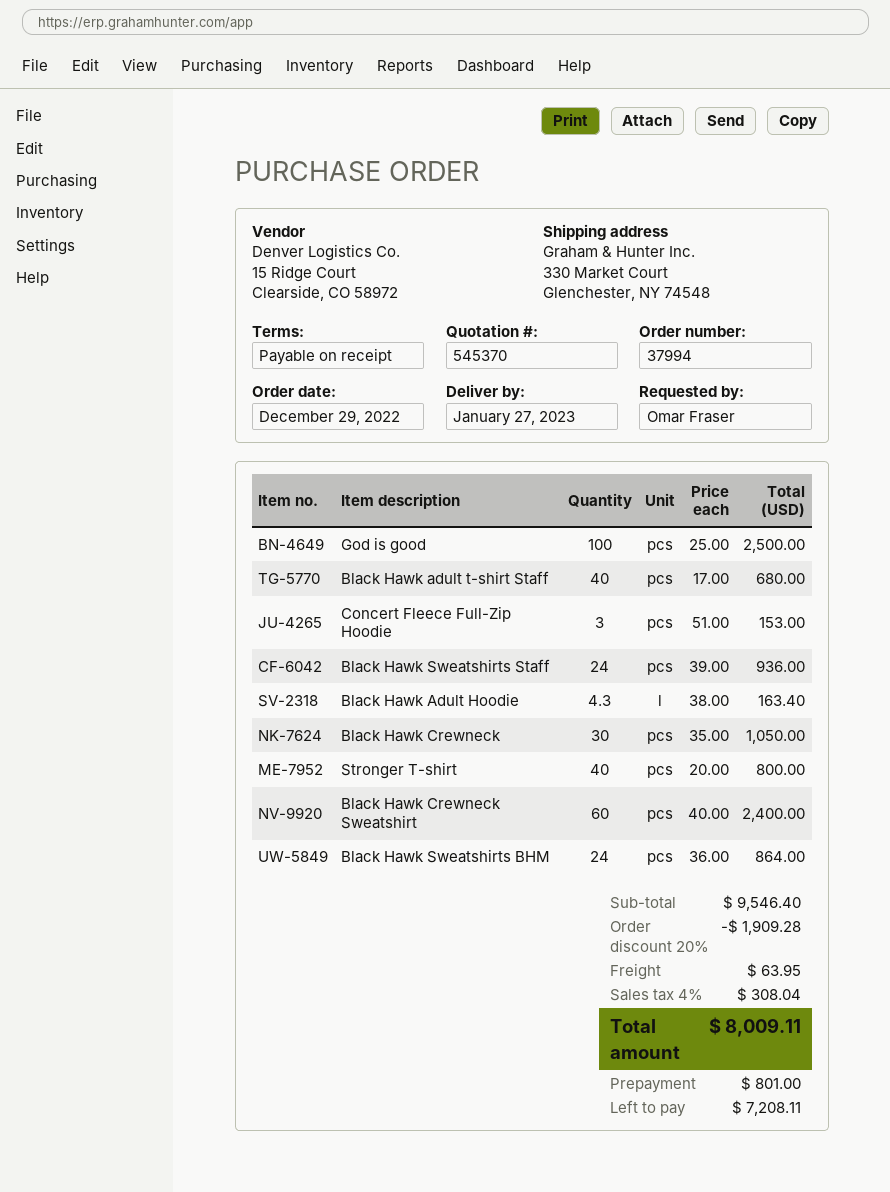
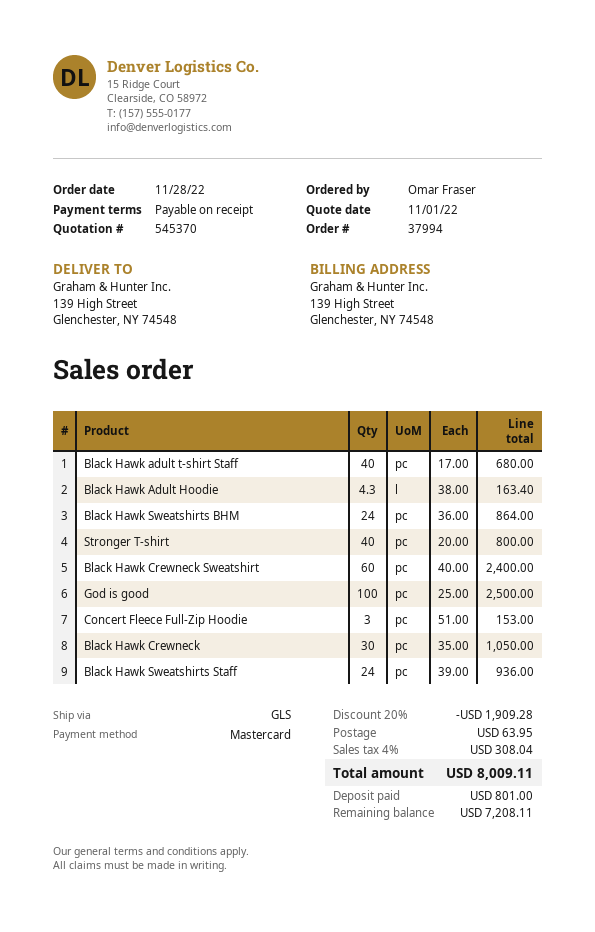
order date: 2022-12-29 -> 2022-11-28
ship to: 330 Market Court, Glenchester, NY 74548 -> 139 High Street, Glenchester, NY 74548

